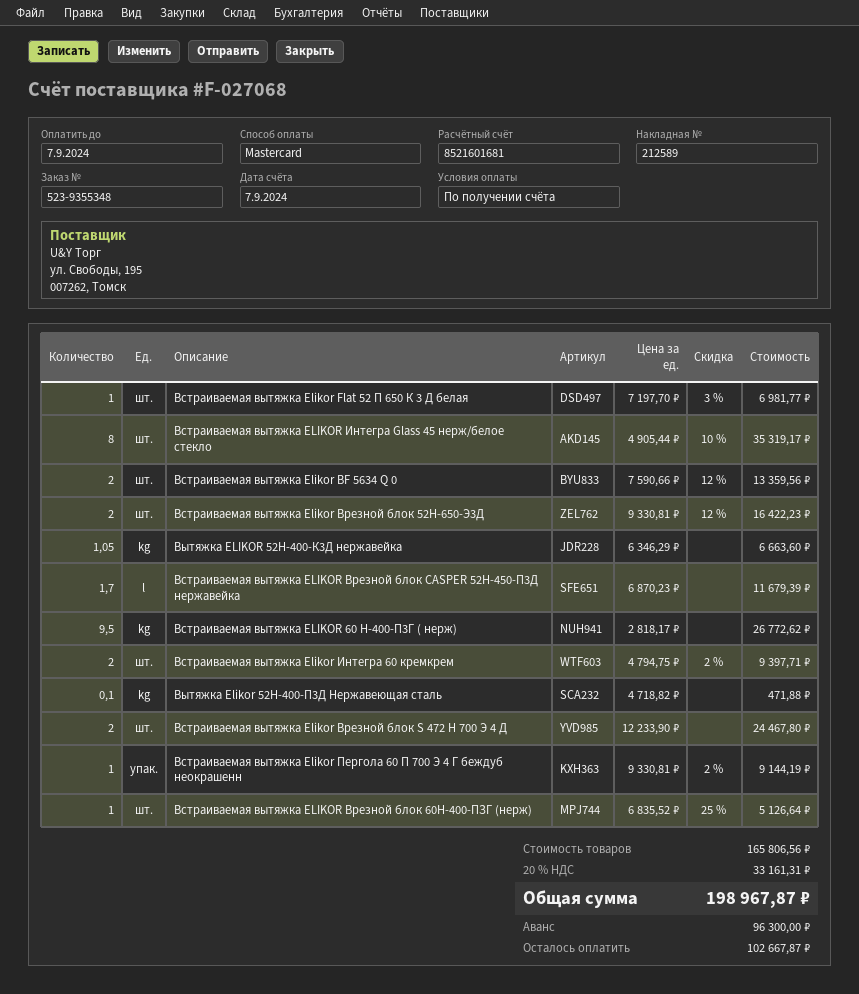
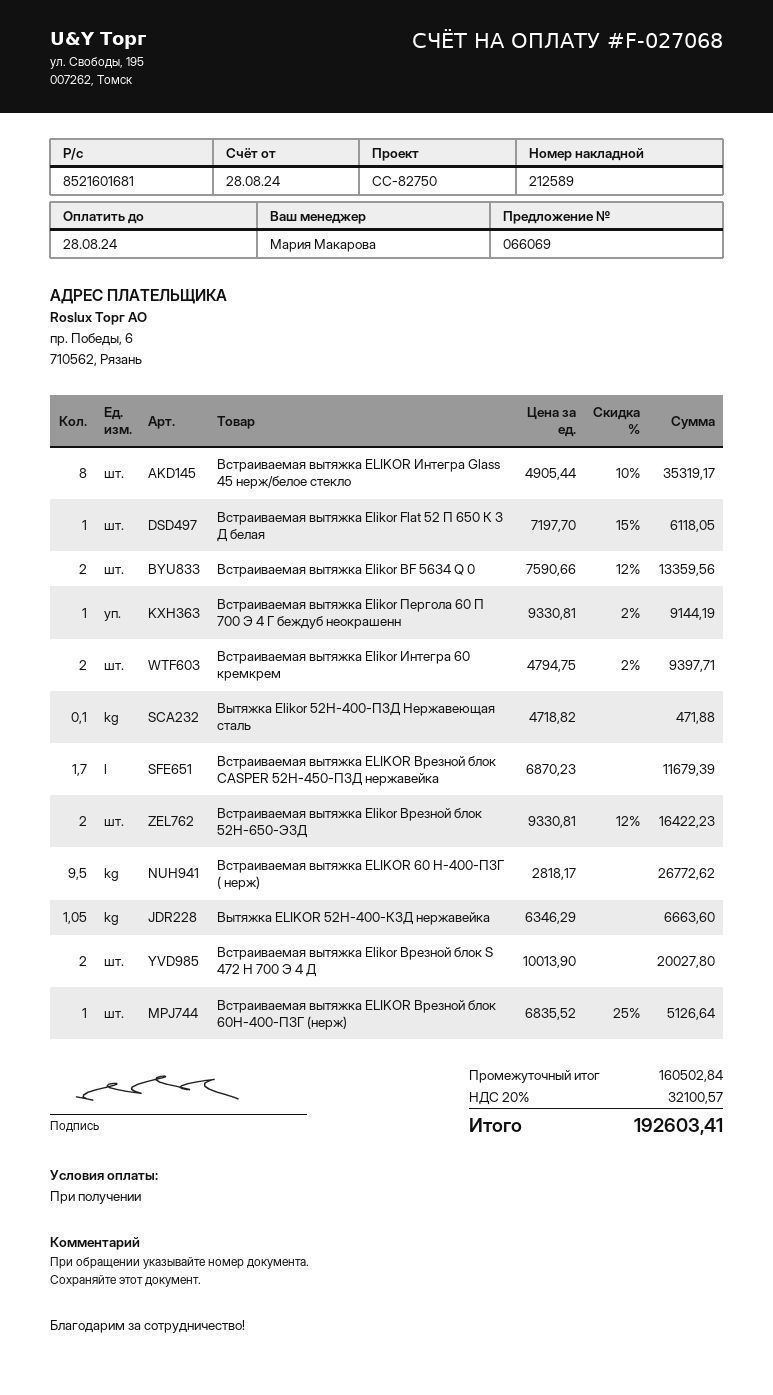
invoice date: 2024-09-07 -> 2024-08-28
due date: 2024-09-07 -> 2024-08-28
Встраиваемая вытяжка Elikor Flat 52 П 650 К 3 Д белая: 1 x 7197.70 - 3% = 6981.77 -> 1 x 7197.70 - 15% = 6118.05
Встраиваемая вытяжка Elikor Врезной блок S 472 Н 700 Э 4 Д: 2 x 12233.90 = 24467.80 -> 2 x 10013.90 = 20027.80
subtotal: 165806.56 -> 160502.84
tax: 20% = 33161.31 -> 20% = 32100.57
total: 198967.87 -> 192603.41

